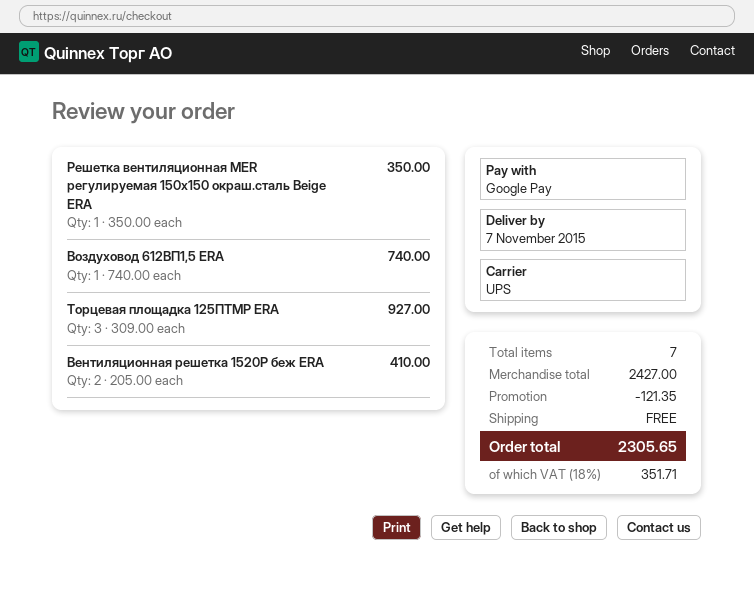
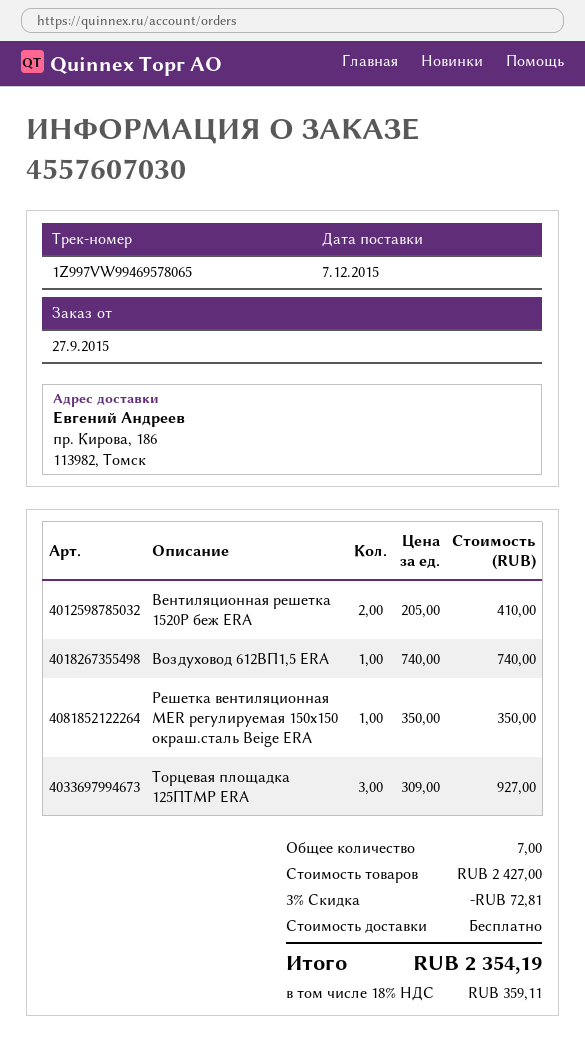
delivery date: 2015-11-07 -> 2015-12-07
discount: 121.35 -> 72.81
tax: 18% = 351.71 -> 18% = 359.11
total: 2305.65 -> 2354.19

